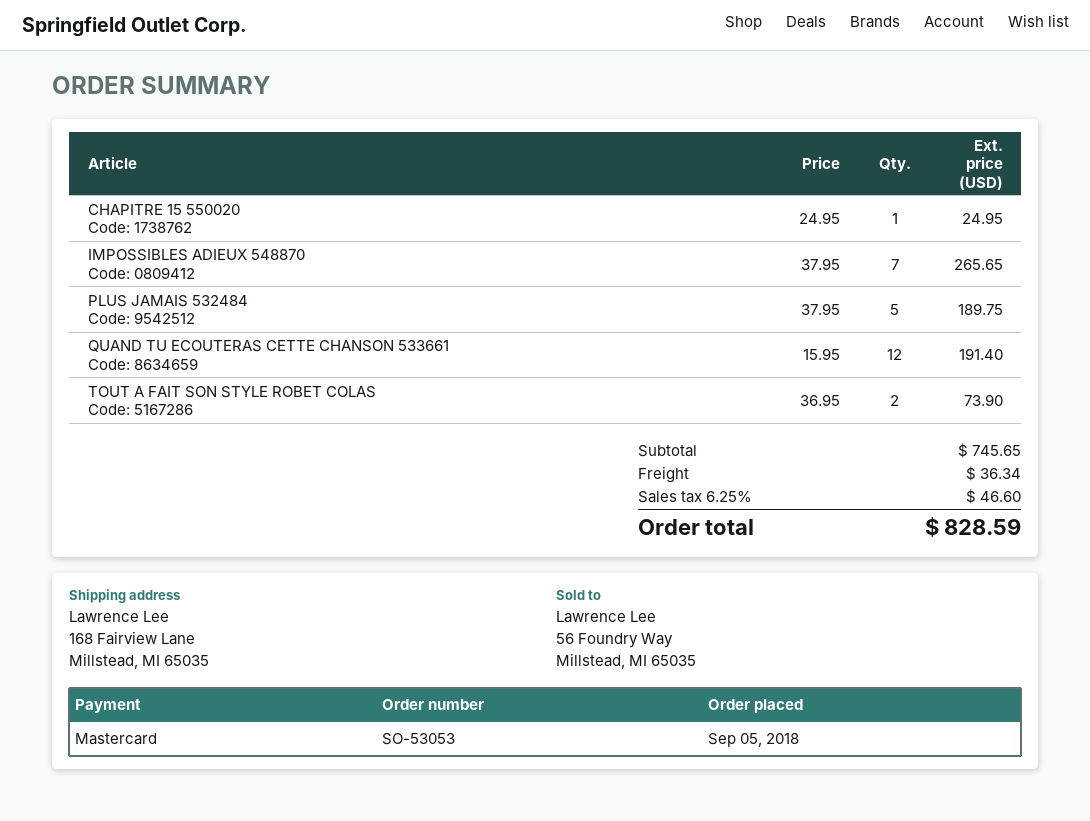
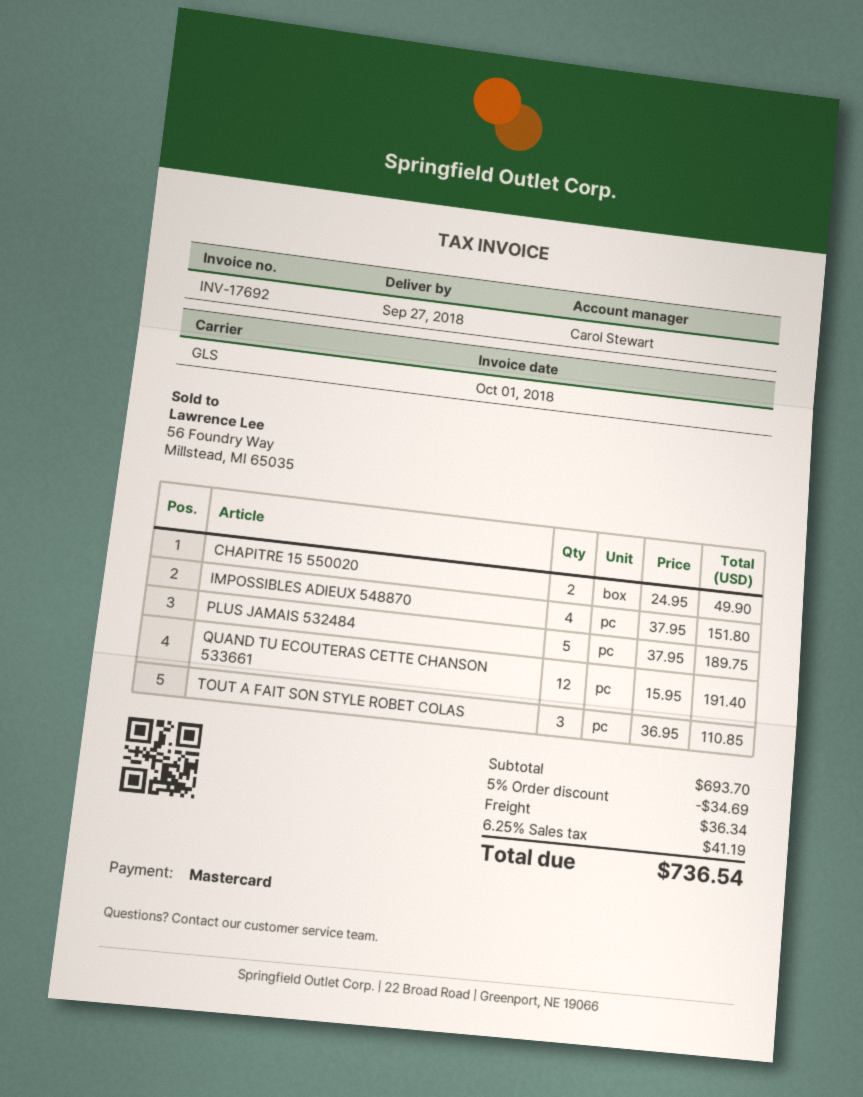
CHAPITRE 15 550020: 1 x 24.95 = 24.95 -> 2 x 24.95 = 49.90
IMPOSSIBLES ADIEUX 548870: 7 x 37.95 = 265.65 -> 4 x 37.95 = 151.80
TOUT A FAIT SON STYLE ROBET COLAS: 2 x 36.95 = 73.90 -> 3 x 36.95 = 110.85
subtotal: 745.65 -> 693.70
discount: none -> 5% = 34.69
tax: 6.25% = 46.60 -> 6.25% = 41.19
total: 828.59 -> 736.54

